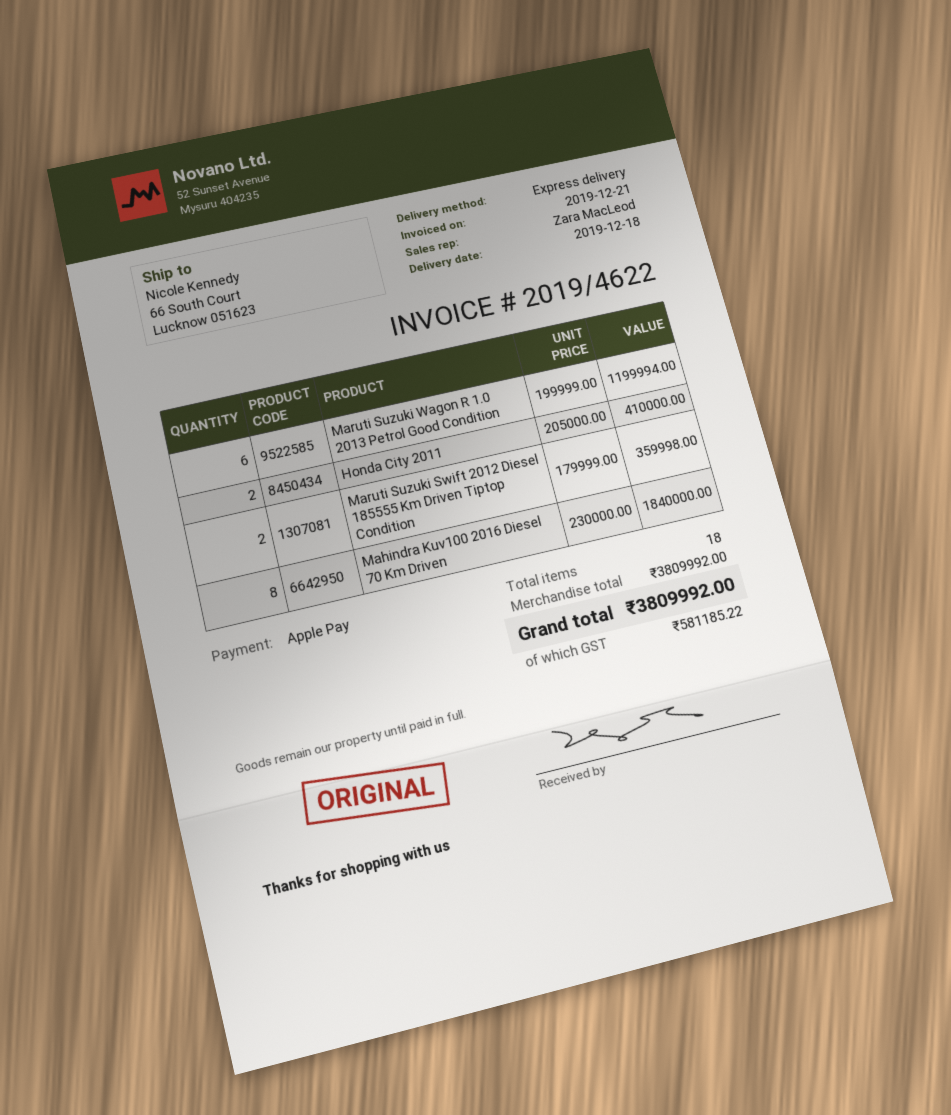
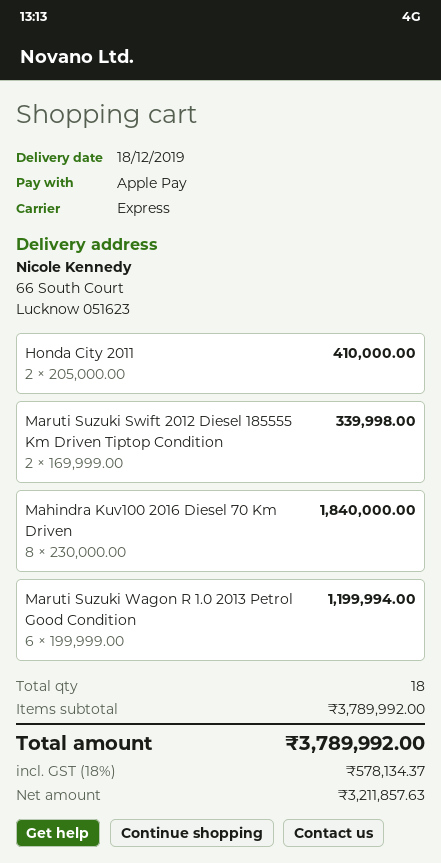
Maruti Suzuki Swift 2012 Diesel 185555 Km Driven Tiptop Condition: 2 x 179999.00 = 359998.00 -> 2 x 169999.00 = 339998.00
subtotal: 3809992.00 -> 3789992.00
tax: 581185.22 -> 578134.37
total: 3809992.00 -> 3789992.00

